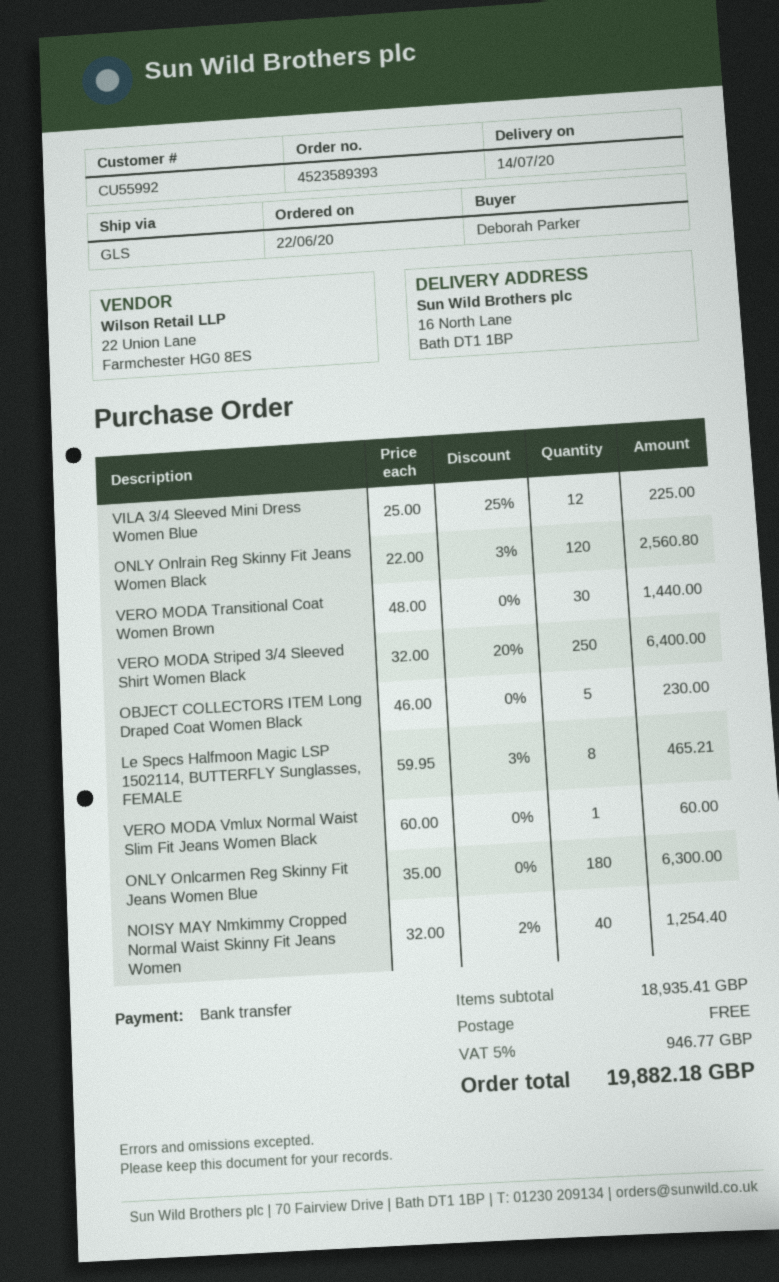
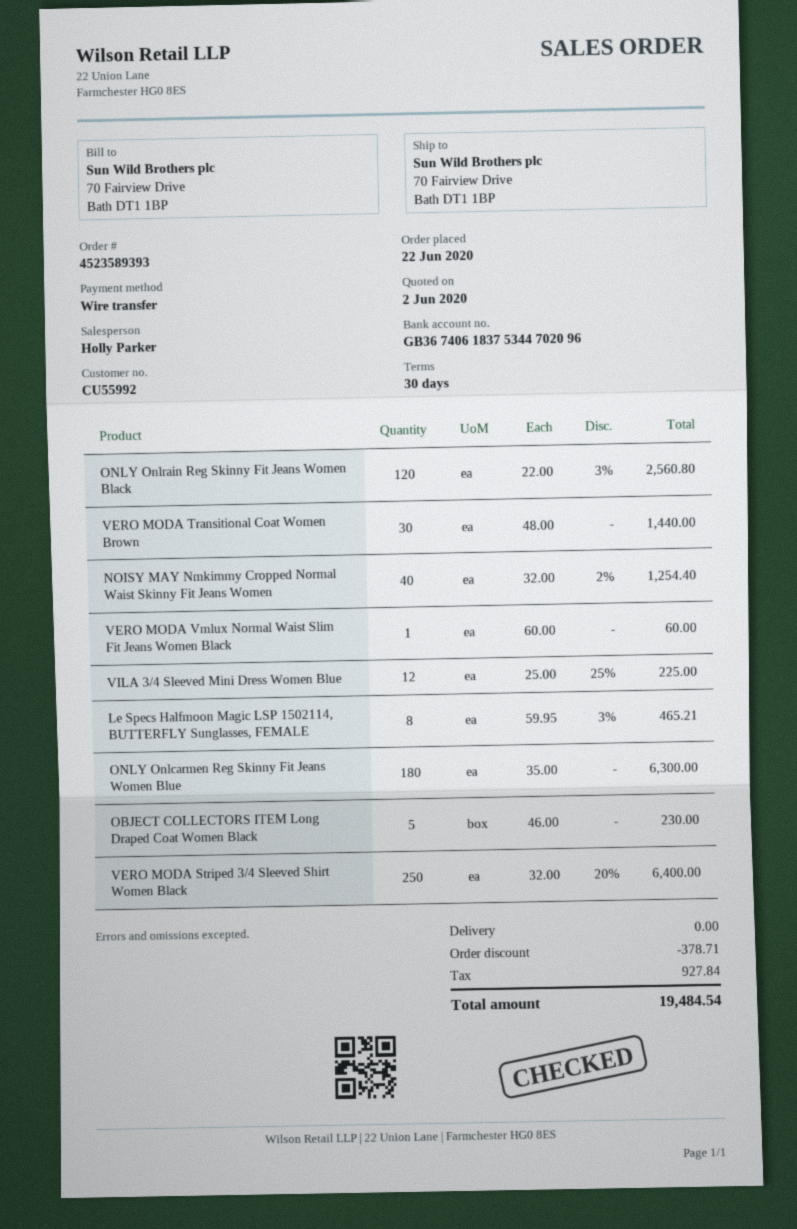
ship to: 16 North Lane, Bath DT1 1BP -> 70 Fairview Drive, Bath DT1 1BP
discount: none -> 378.71
tax: 946.77 -> 927.84
total: 19882.18 -> 19484.54

